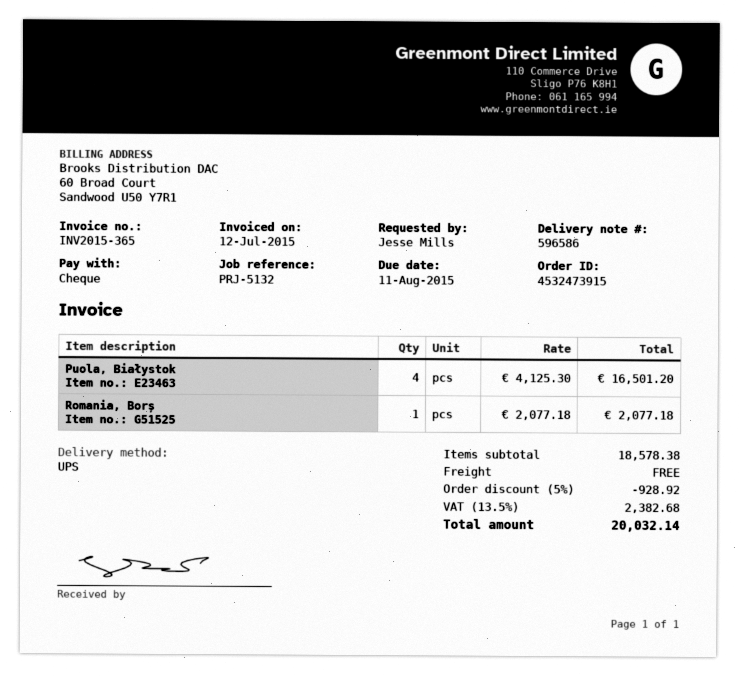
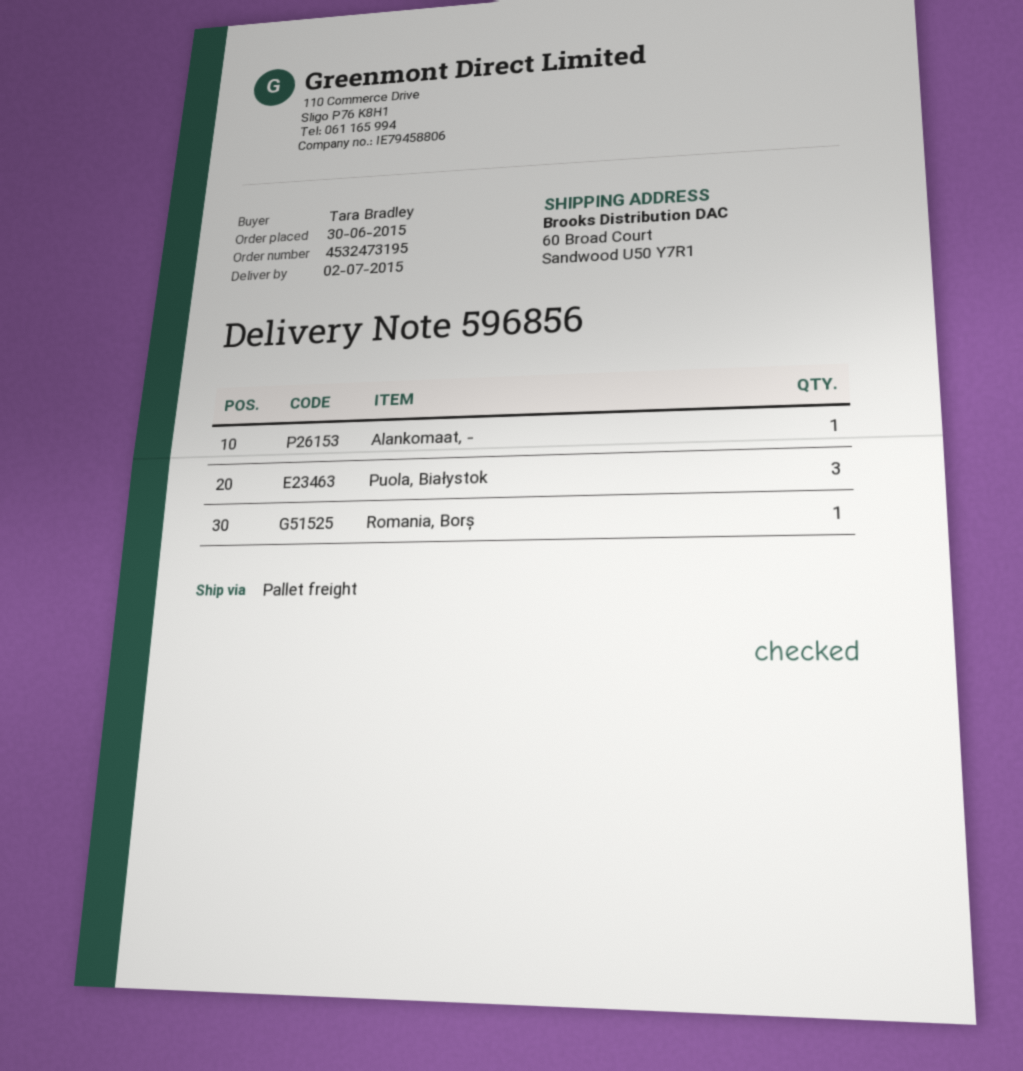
order number: 4532473915 -> 4532473195
delivery note number: 596586 -> 596856
ordered by: Jesse Mills -> Tara Bradley
shipping method: UPS -> pallet freight
Puola, Białystok: 4 -> 3
Alankomaat, -: none -> 1

